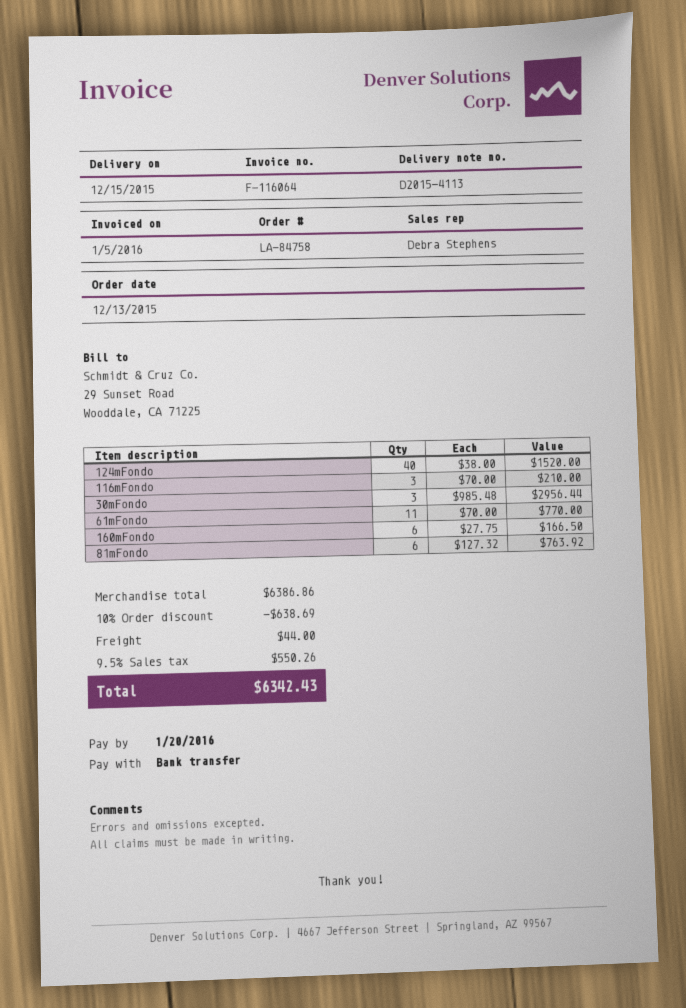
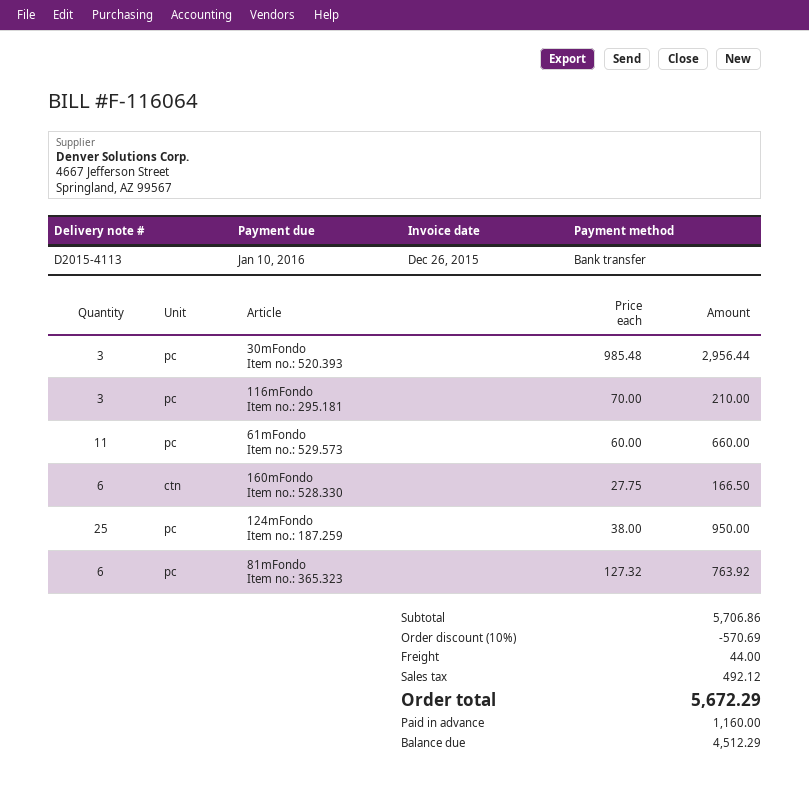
invoice date: 2016-01-05 -> 2015-12-26
due date: 2016-01-20 -> 2016-01-10
124mFondo: 40 x 38.00 = 1520.00 -> 25 x 38.00 = 950.00
61mFondo: 11 x 70.00 = 770.00 -> 11 x 60.00 = 660.00
subtotal: 6386.86 -> 5706.86
discount: 10% = 638.69 -> 10% = 570.69
tax: 550.26 -> 492.12
total: 6342.43 -> 5672.29

